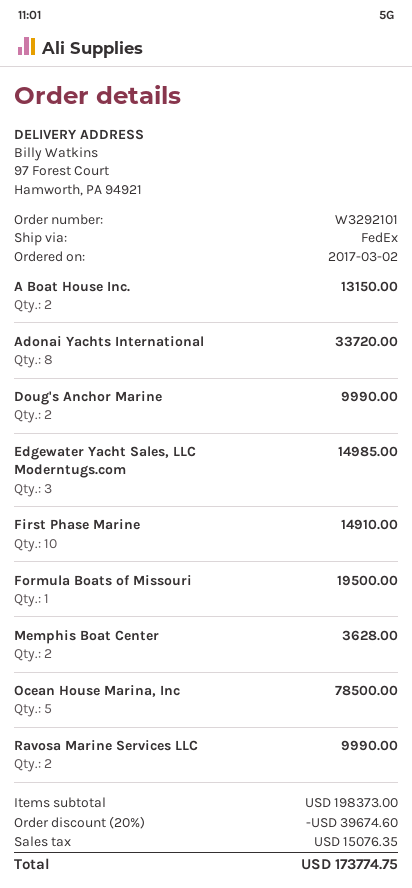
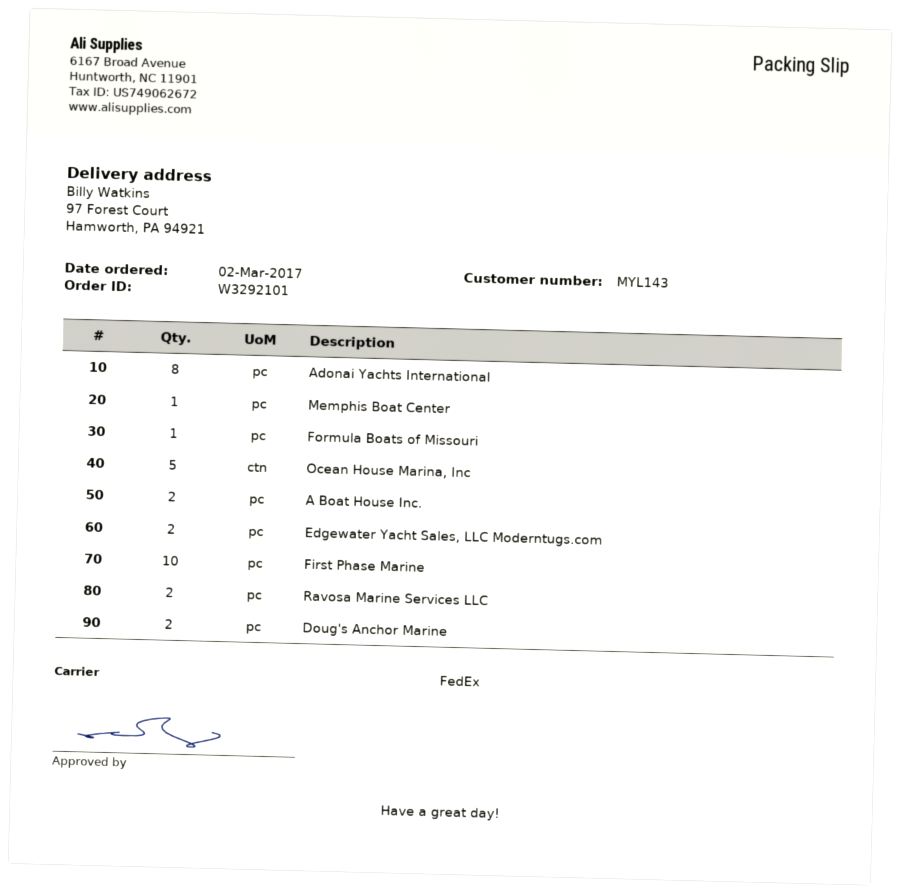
Edgewater Yacht Sales, LLC Moderntugs.com: 3 -> 2
Memphis Boat Center: 2 -> 1

